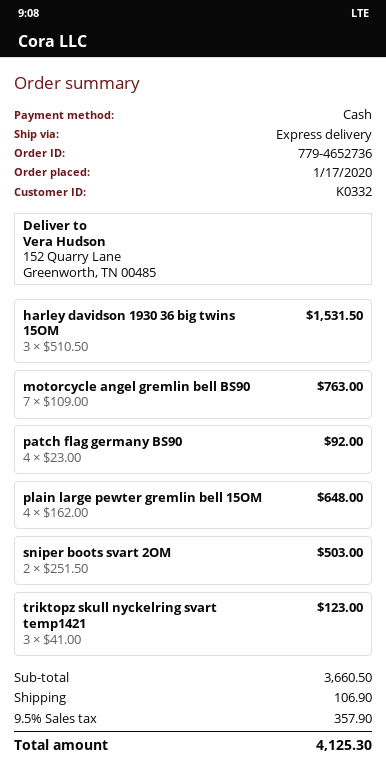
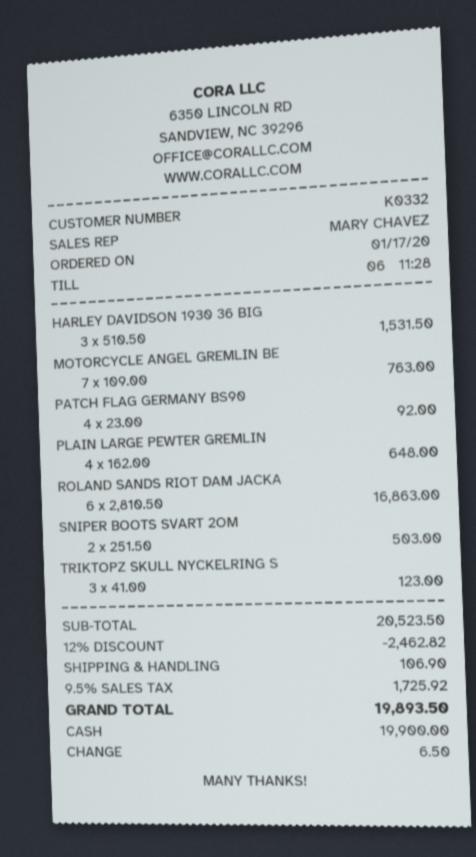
ROLAND SANDS RIOT DAM JACKA: none -> 6 x 2810.50 = 16863.00
subtotal: 3660.50 -> 20523.50
discount: none -> 12% = 2462.82
tax: 9.5% = 357.90 -> 9.5% = 1725.92
total: 4125.30 -> 19893.50

